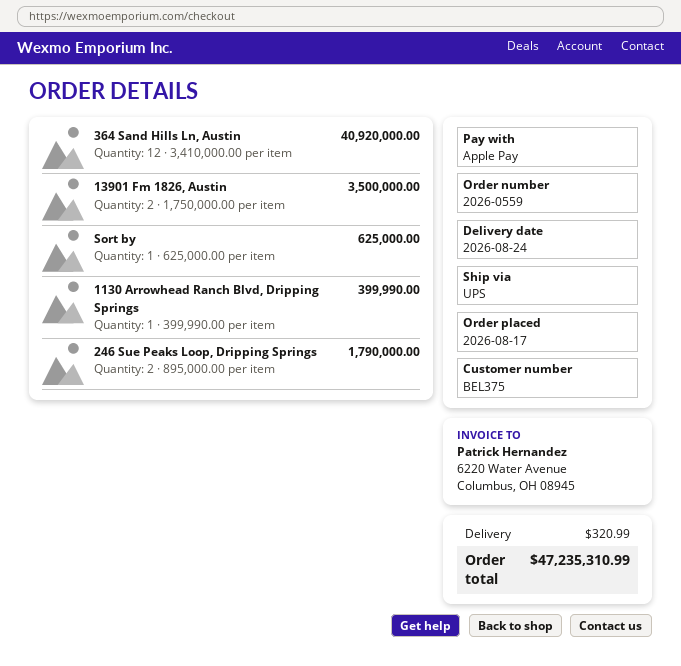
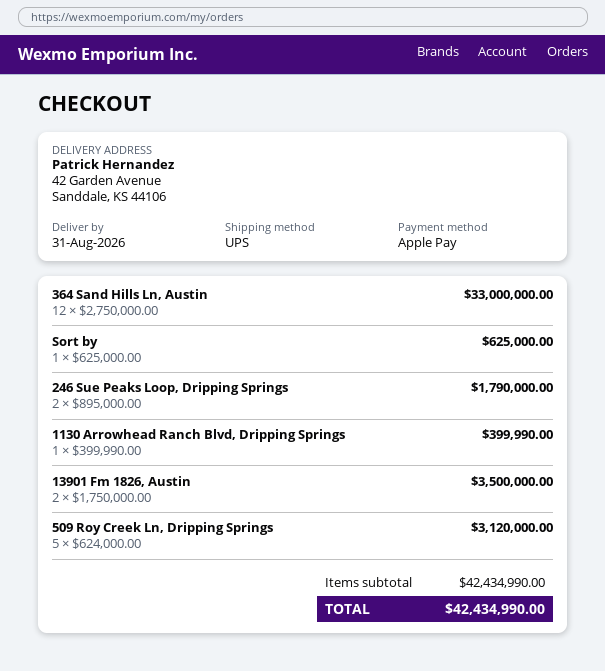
delivery date: 2026-08-24 -> 2026-08-31
364 Sand Hills Ln, Austin: 12 x 3410000.00 = 40920000.00 -> 12 x 2750000.00 = 33000000.00
509 Roy Creek Ln, Dripping Springs: none -> 5 x 624000.00 = 3120000.00
shipping: 320.99 -> none
total: 47235310.99 -> 42434990.00

